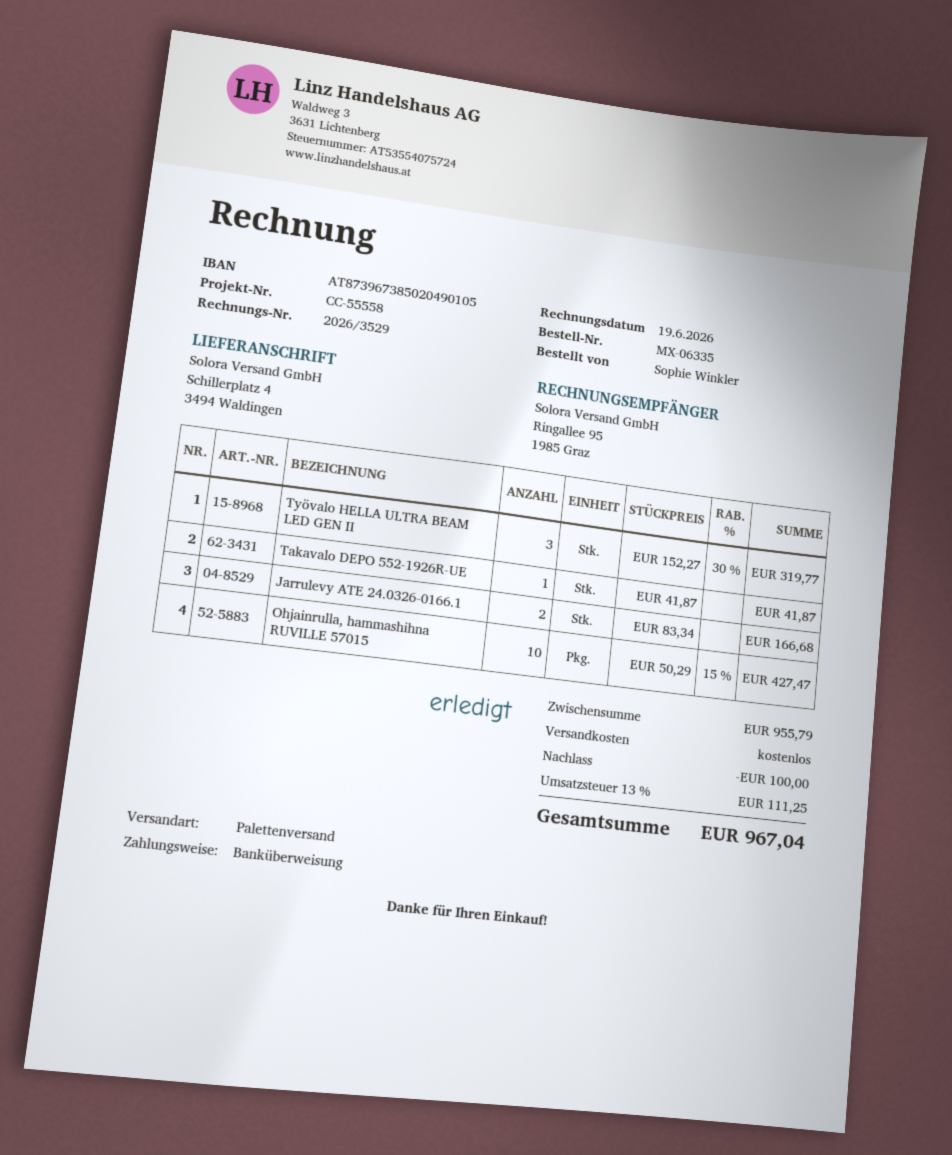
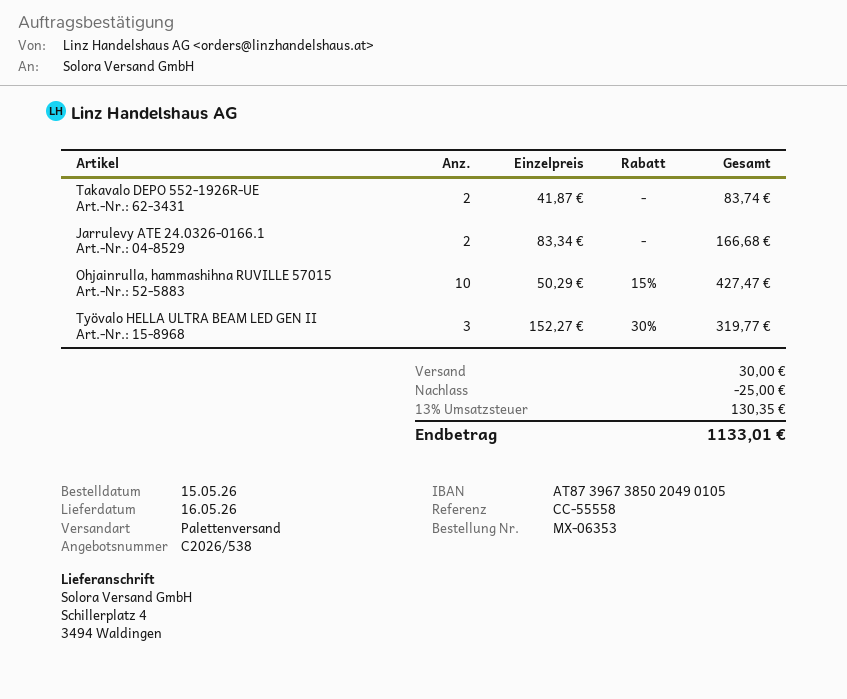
order number: MX-06335 -> MX-06353
Takavalo DEPO 552-1926R-UE: 1 x 41.87 = 41.87 -> 2 x 41.87 = 83.74
discount: 100.00 -> 25.00
shipping: 0.00 -> 30.00
tax: 13% = 111.25 -> 13% = 130.35
total: 967.04 -> 1133.01

